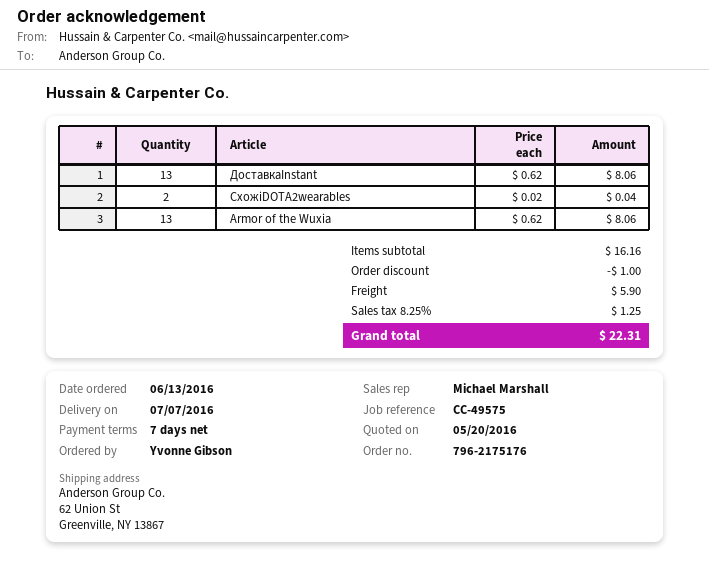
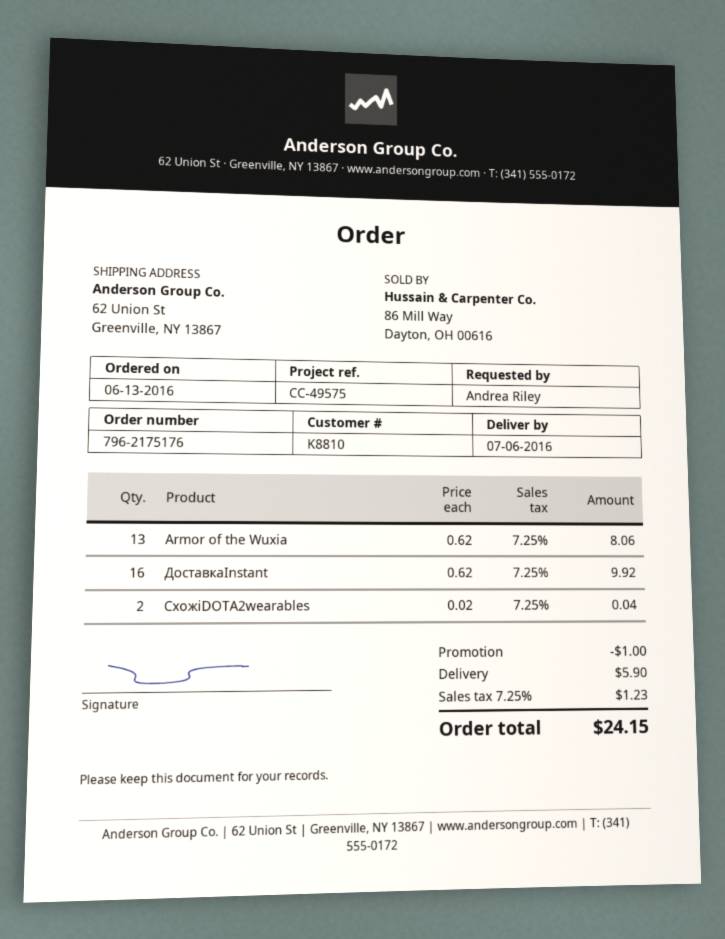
delivery date: 2016-07-07 -> 2016-07-06
ordered by: Yvonne Gibson -> Andrea Riley
ДоставкаInstant: 13 x 0.62 = 8.06 -> 16 x 0.62 = 9.92
tax: 8.25% = 1.25 -> 7.25% = 1.23
total: 22.31 -> 24.15

